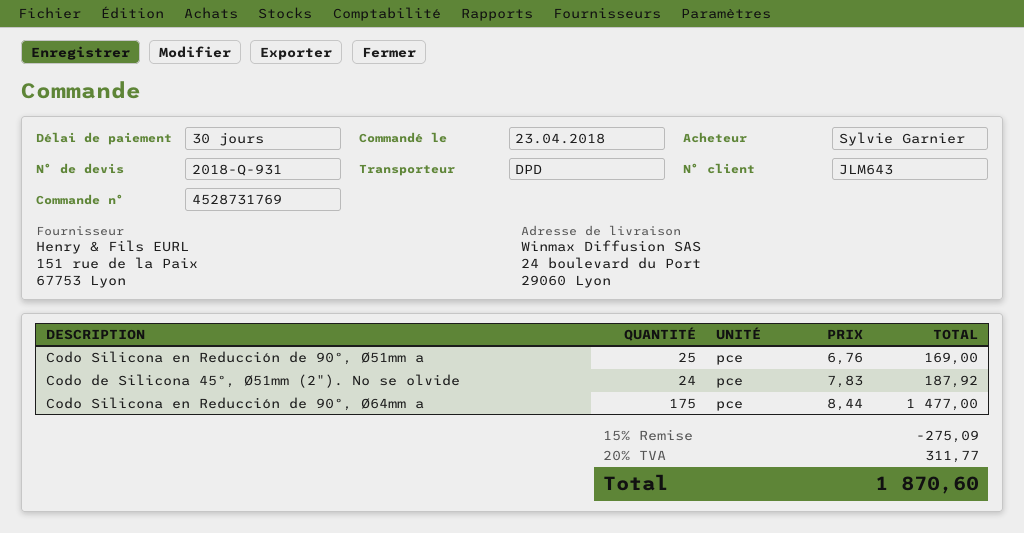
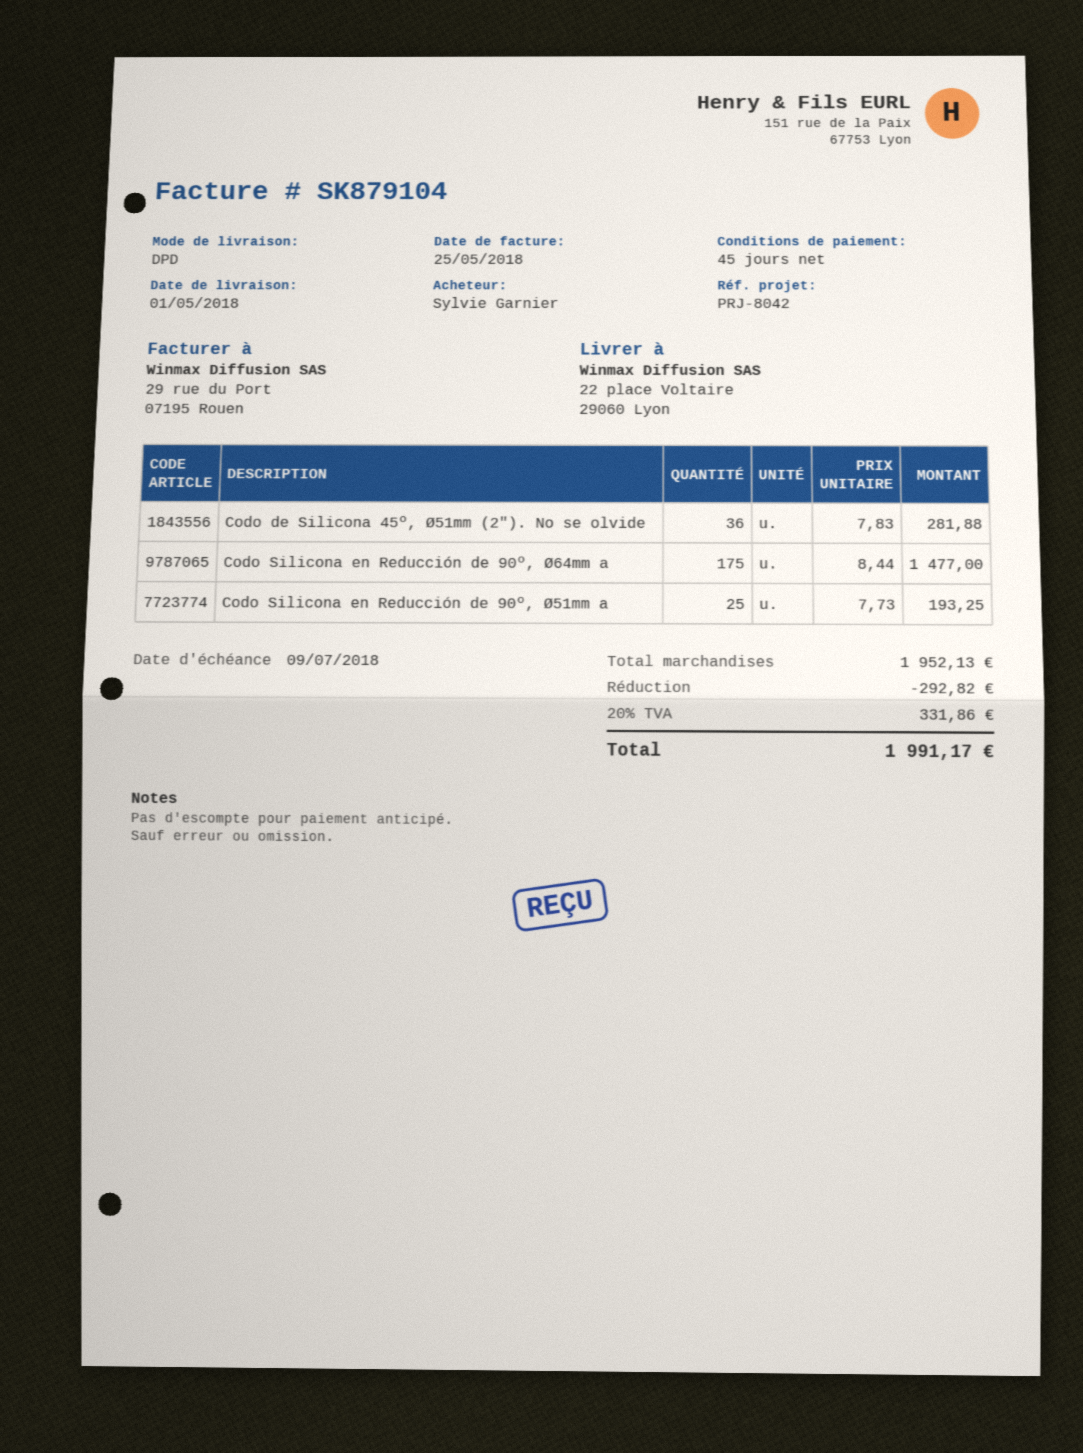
payment terms: 30 days -> 45 days
ship to: 24 boulevard du Port, 29060 Lyon -> 22 place Voltaire, 29060 Lyon
Codo Silicona en Reducción de 90º, Ø51mm a: 25 x 6.76 = 169.00 -> 25 x 7.73 = 193.25
Codo de Silicona 45º, Ø51mm (2"). No se olvide: 24 x 7.83 = 187.92 -> 36 x 7.83 = 281.88
discount: 275.09 -> 292.82
tax: 20% = 311.77 -> 20% = 331.86
total: 1870.60 -> 1991.17

